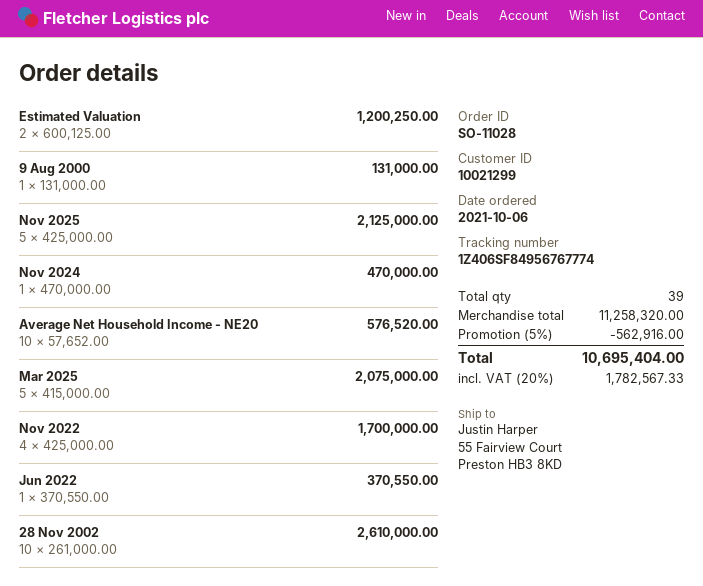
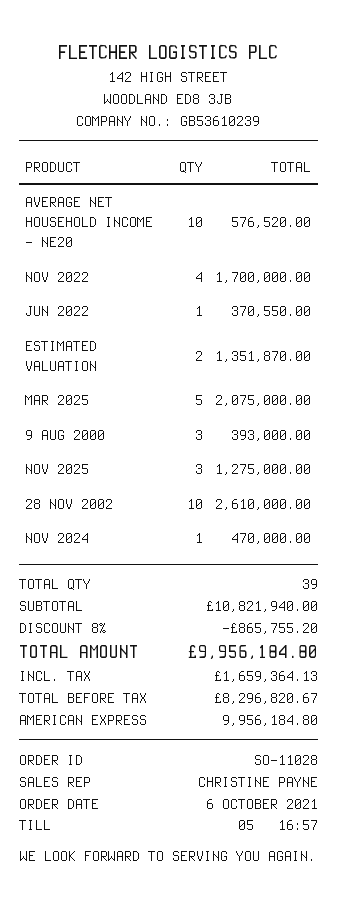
Estimated Valuation: 2 for 1200250.00 -> 2 for 1351870.00
9 Aug 2000: 1 for 131000.00 -> 3 for 393000.00
Nov 2025: 5 for 2125000.00 -> 3 for 1275000.00
subtotal: 11258320.00 -> 10821940.00
discount: 5% = 562916.00 -> 8% = 865755.20
tax: 1782567.33 -> 1659364.13
total: 10695404.00 -> 9956184.80

